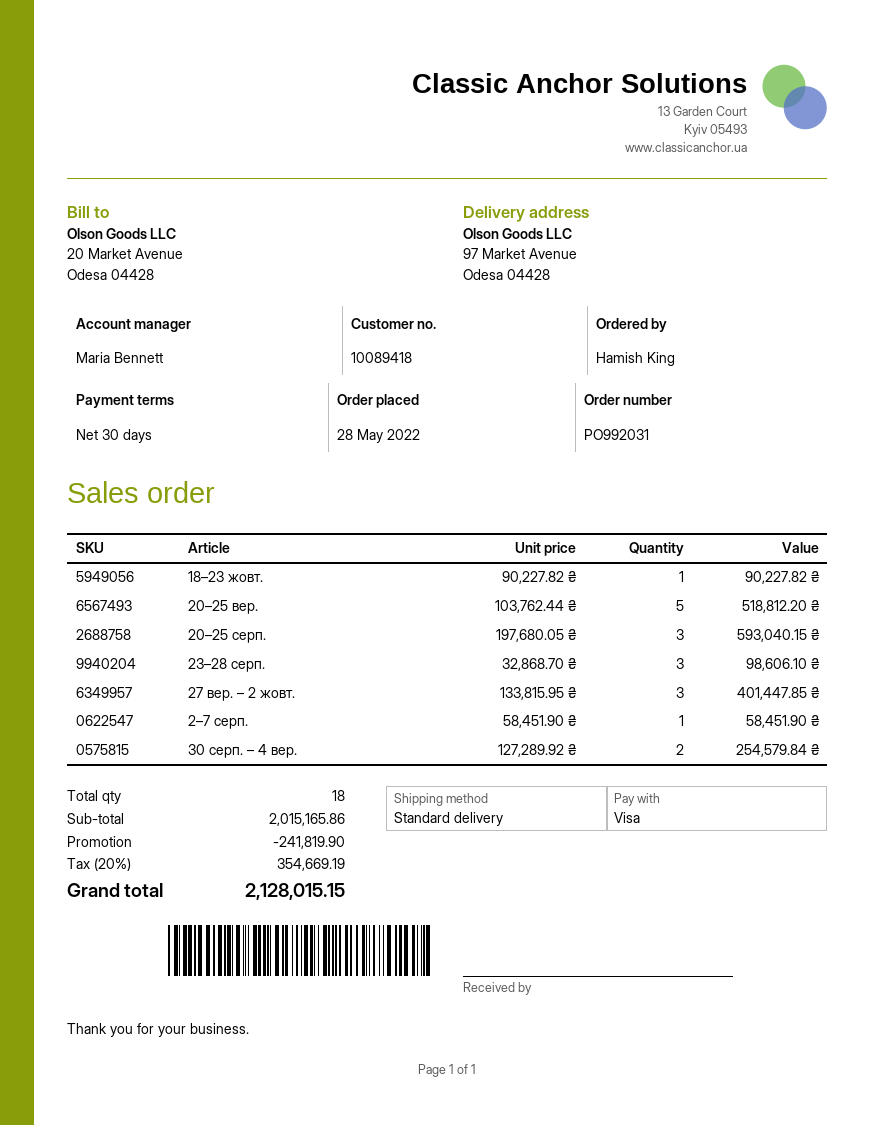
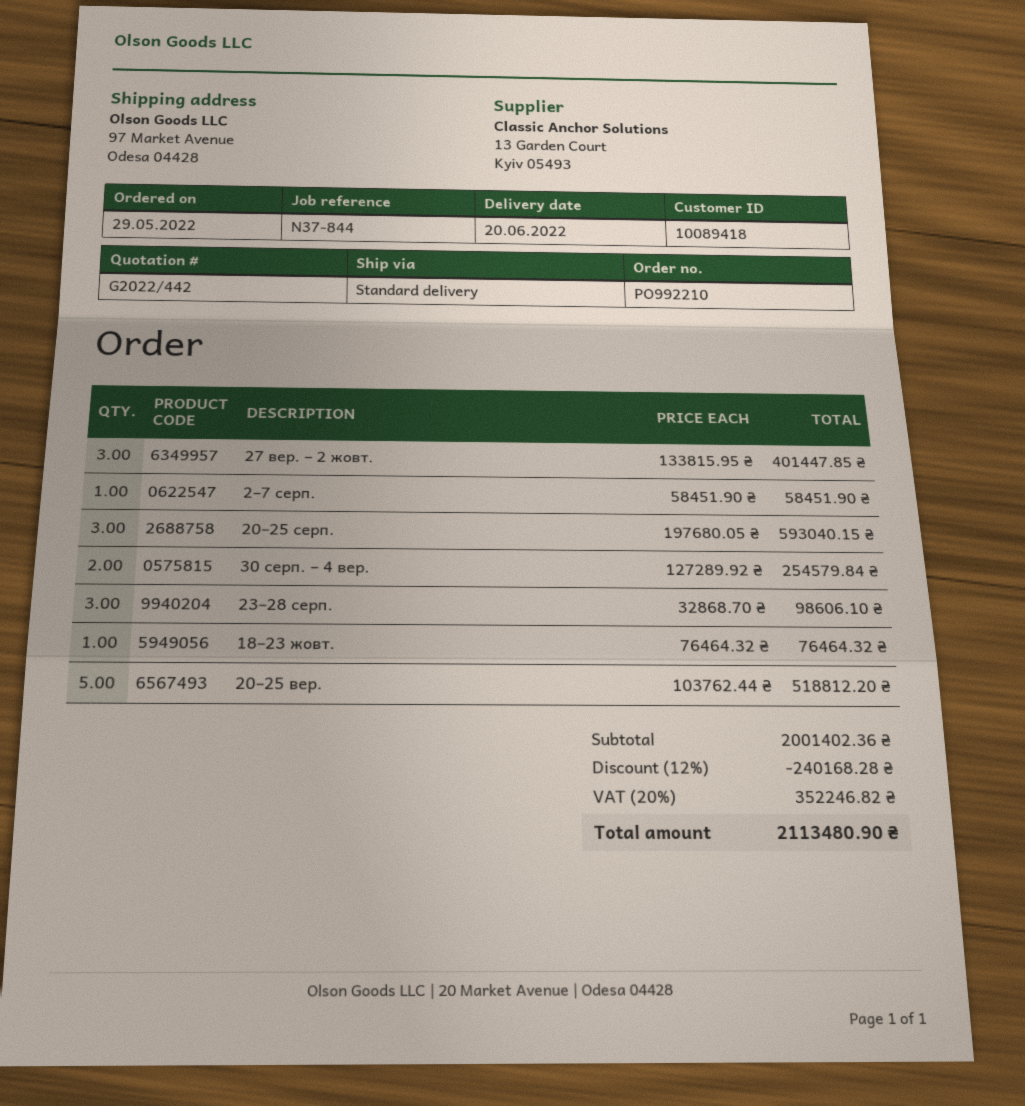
order number: PO992031 -> PO992210
order date: 2022-05-28 -> 2022-05-29
18–23 жовт.: 1 x 90227.82 = 90227.82 -> 1 x 76464.32 = 76464.32
subtotal: 2015165.86 -> 2001402.36
discount: 241819.90 -> 240168.28
tax: 20% = 354669.19 -> 20% = 352246.82
total: 2128015.15 -> 2113480.90

